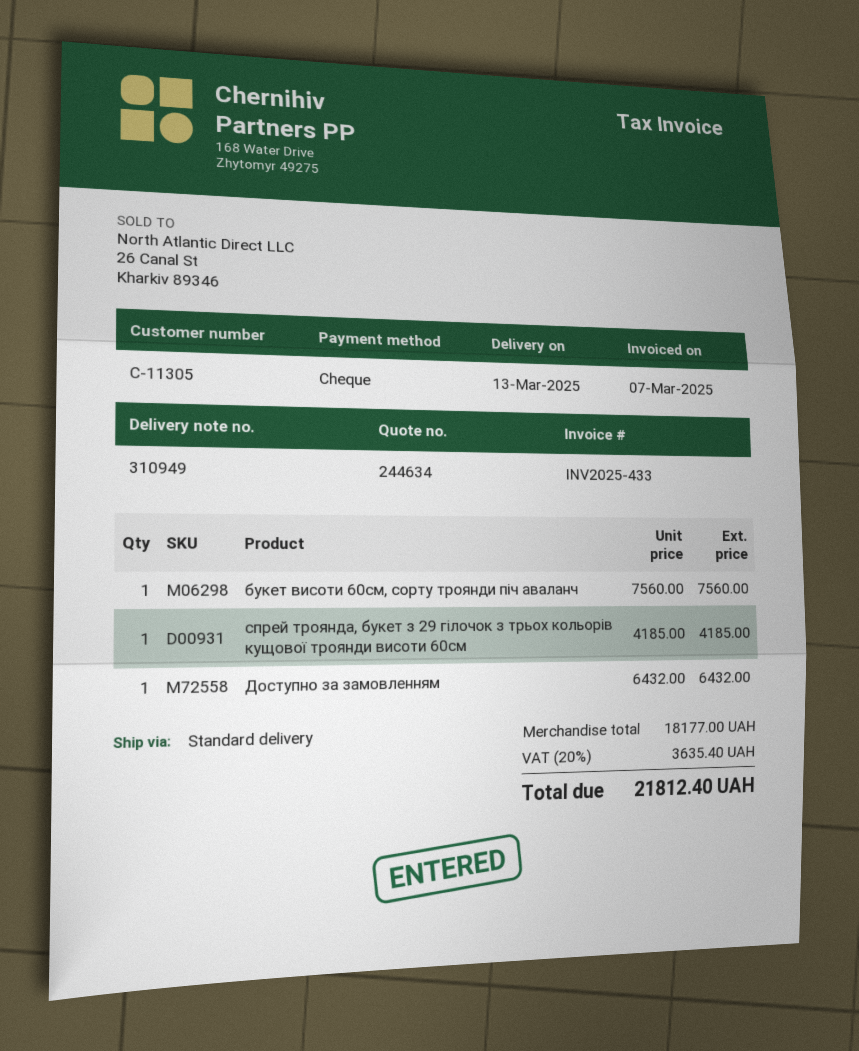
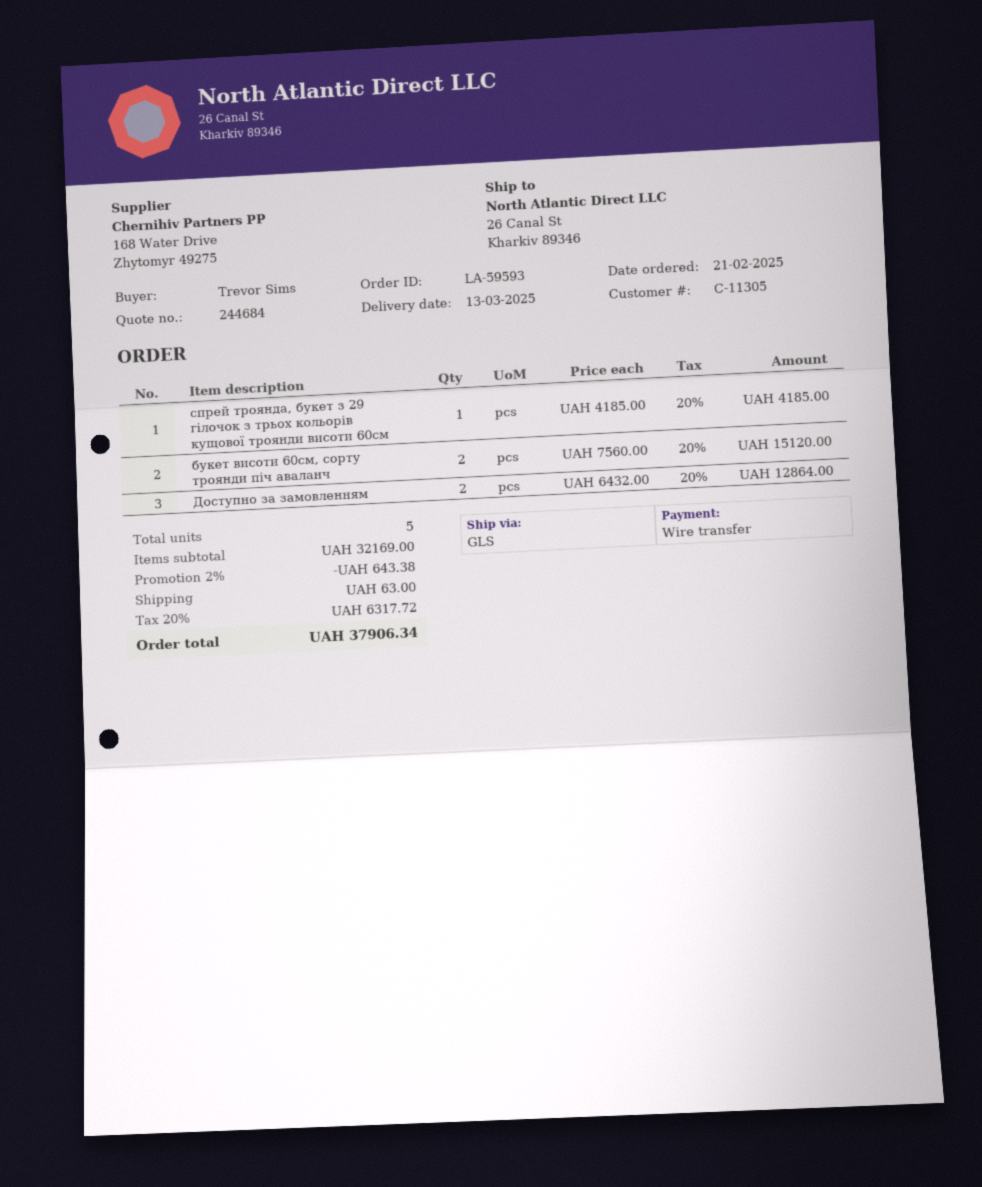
quote number: 244634 -> 244684
payment method: cheque -> bank transfer
shipping method: standard -> GLS
букет висоти 60см, сорту троянди піч аваланч: 1 x 7560.00 = 7560.00 -> 2 x 7560.00 = 15120.00
Доступно за замовленням: 1 x 6432.00 = 6432.00 -> 2 x 6432.00 = 12864.00
subtotal: 18177.00 -> 32169.00
discount: none -> 2% = 643.38
shipping: none -> 63.00
tax: 20% = 3635.40 -> 20% = 6317.72
total: 21812.40 -> 37906.34

